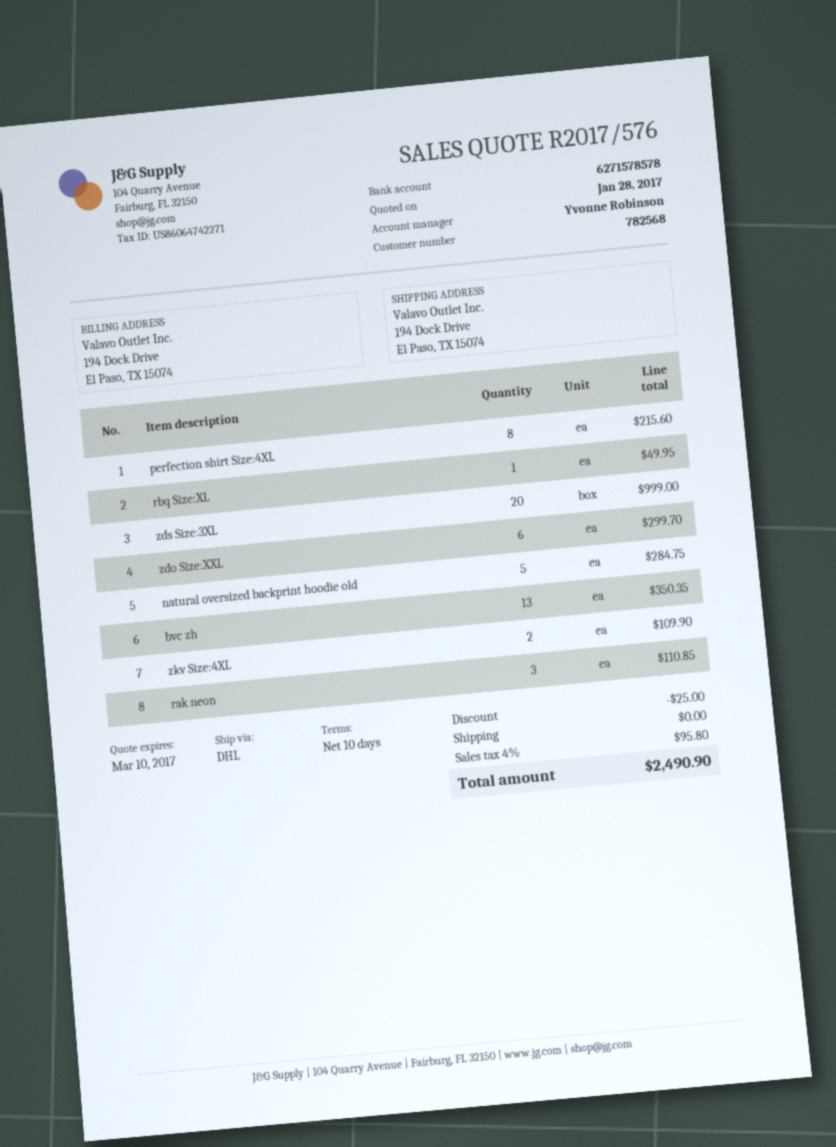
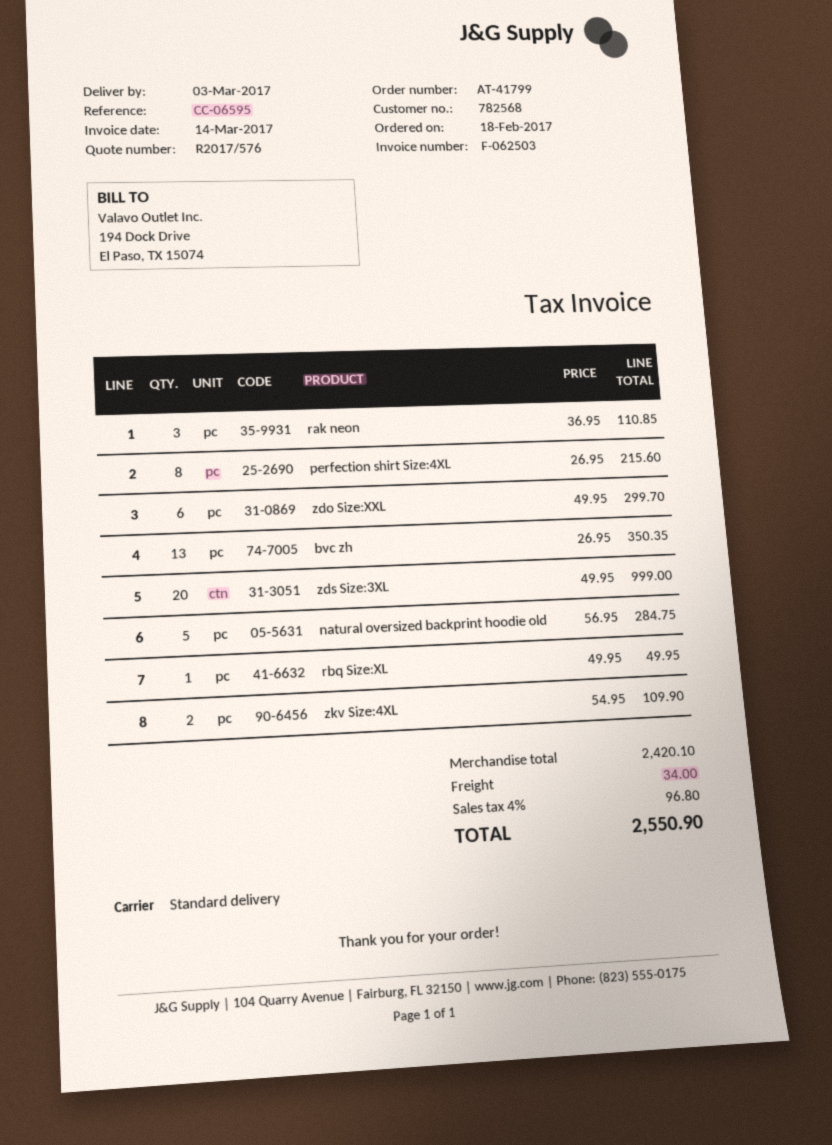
shipping method: DHL -> standard
discount: 25.00 -> none
shipping: 0.00 -> 34.00
tax: 4% = 95.80 -> 4% = 96.80
total: 2490.90 -> 2550.90

